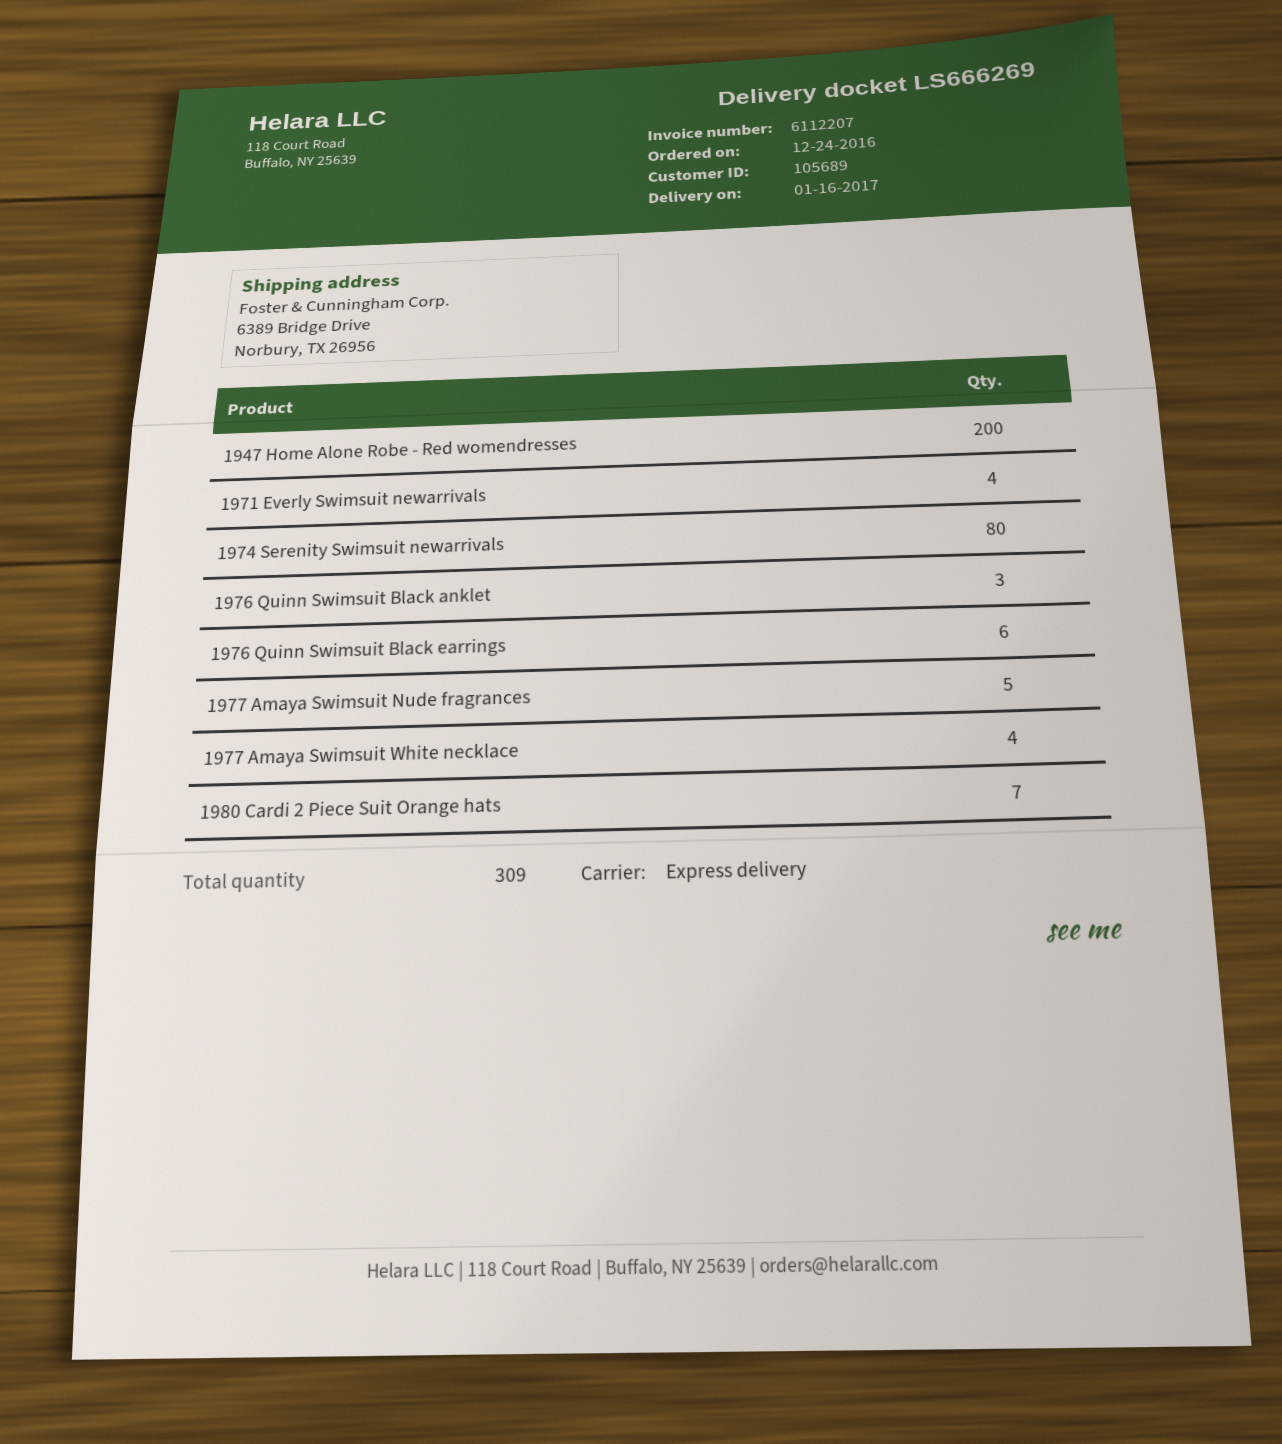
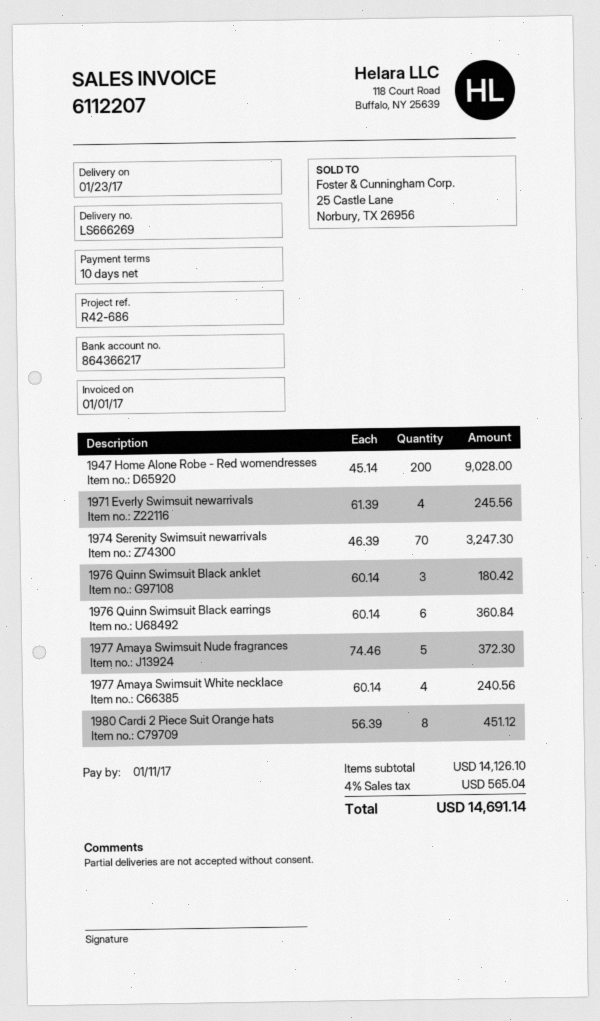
delivery date: 2017-01-16 -> 2017-01-23
1974 Serenity Swimsuit newarrivals: 80 -> 70
1980 Cardi 2 Piece Suit Orange hats: 7 -> 8

